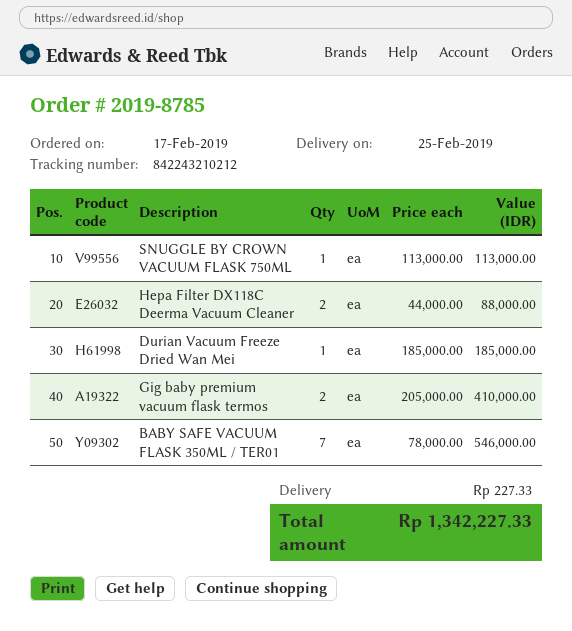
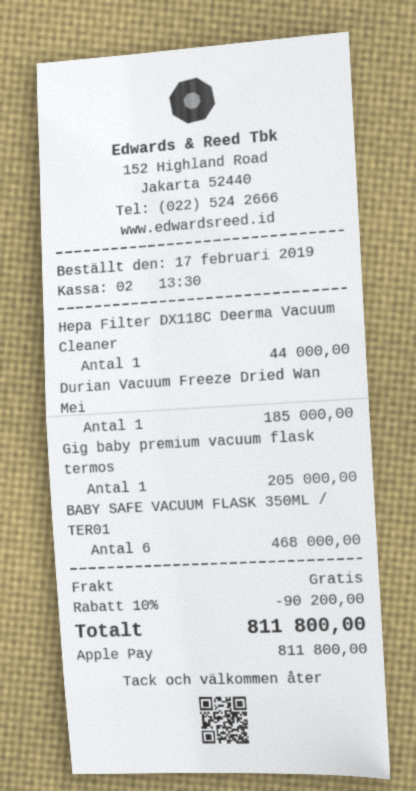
SNUGGLE BY CROWN VACUUM FLASK 750ML: 1 for 113000.00 -> none
Hepa Filter DX118C Deerma Vacuum Cleaner: 2 for 88000.00 -> 1 for 44000.00
Gig baby premium vacuum flask termos: 2 for 410000.00 -> 1 for 205000.00
BABY SAFE VACUUM FLASK 350ML / TER01: 7 for 546000.00 -> 6 for 468000.00
discount: none -> 10% = 90200.00
shipping: 227.33 -> 0.00
total: 1342227.33 -> 811800.00

